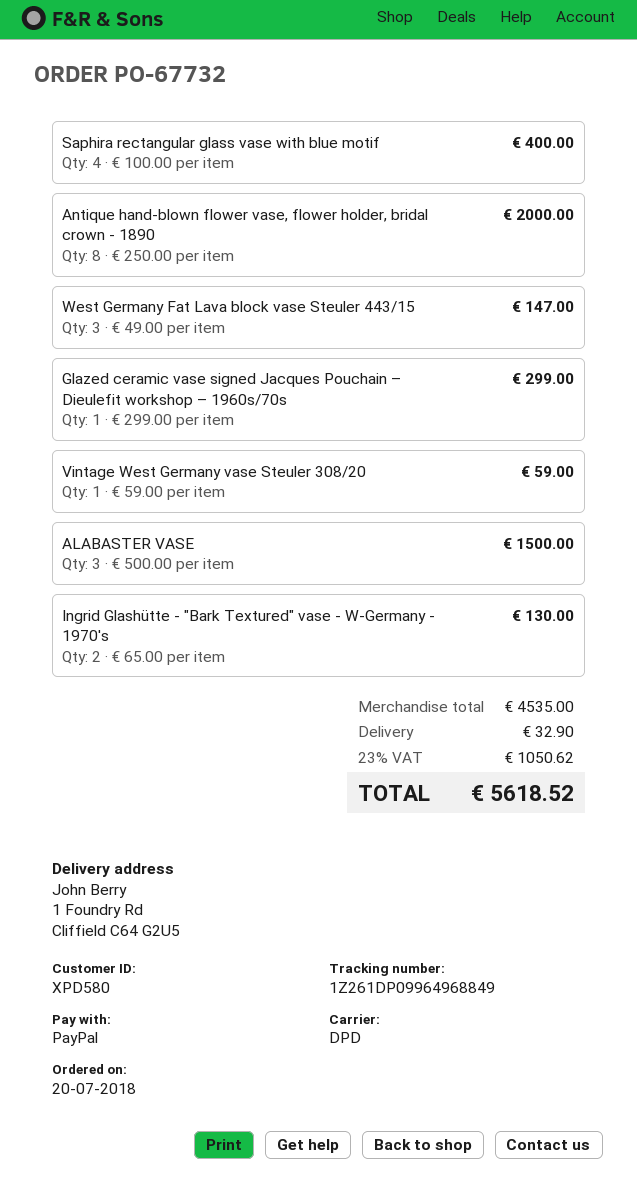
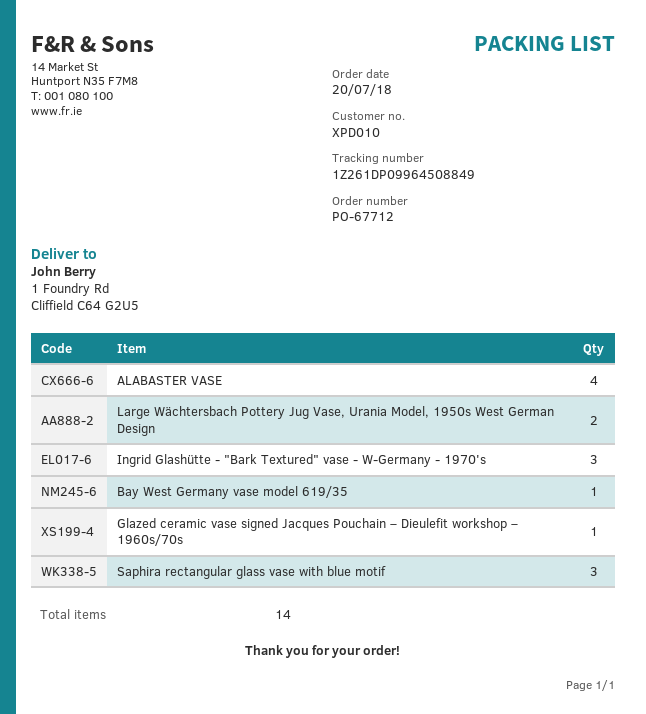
order number: PO-67732 -> PO-67712
customer number: XPD580 -> XPD010
tracking number: 1Z261DP09964968849 -> 1Z261DP09964508849
Saphira rectangular glass vase with blue motif: 4 -> 3
Antique hand-blown flower vase, flower holder, bridal crown - 1890: 8 -> none
West Germany Fat Lava block vase Steuler 443/15: 3 -> none
Vintage West Germany vase Steuler 308/20: 1 -> none
ALABASTER VASE: 3 -> 4
Ingrid Glashütte - "Bark Textured" vase - W-Germany - 1970's: 2 -> 3
Large Wächtersbach Pottery Jug Vase, Urania Model, 1950s West German Design: none -> 2
Bay West Germany vase model 619/35: none -> 1

